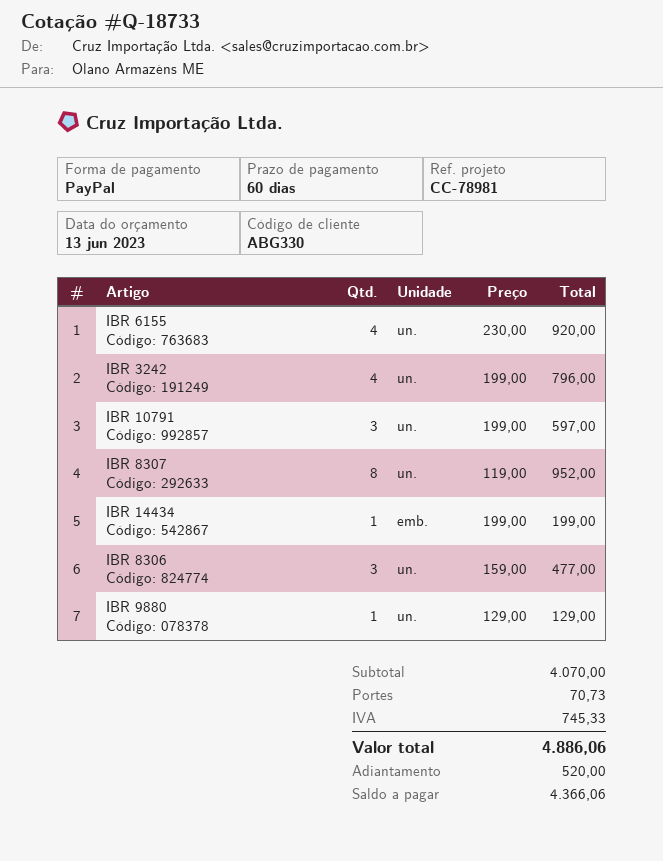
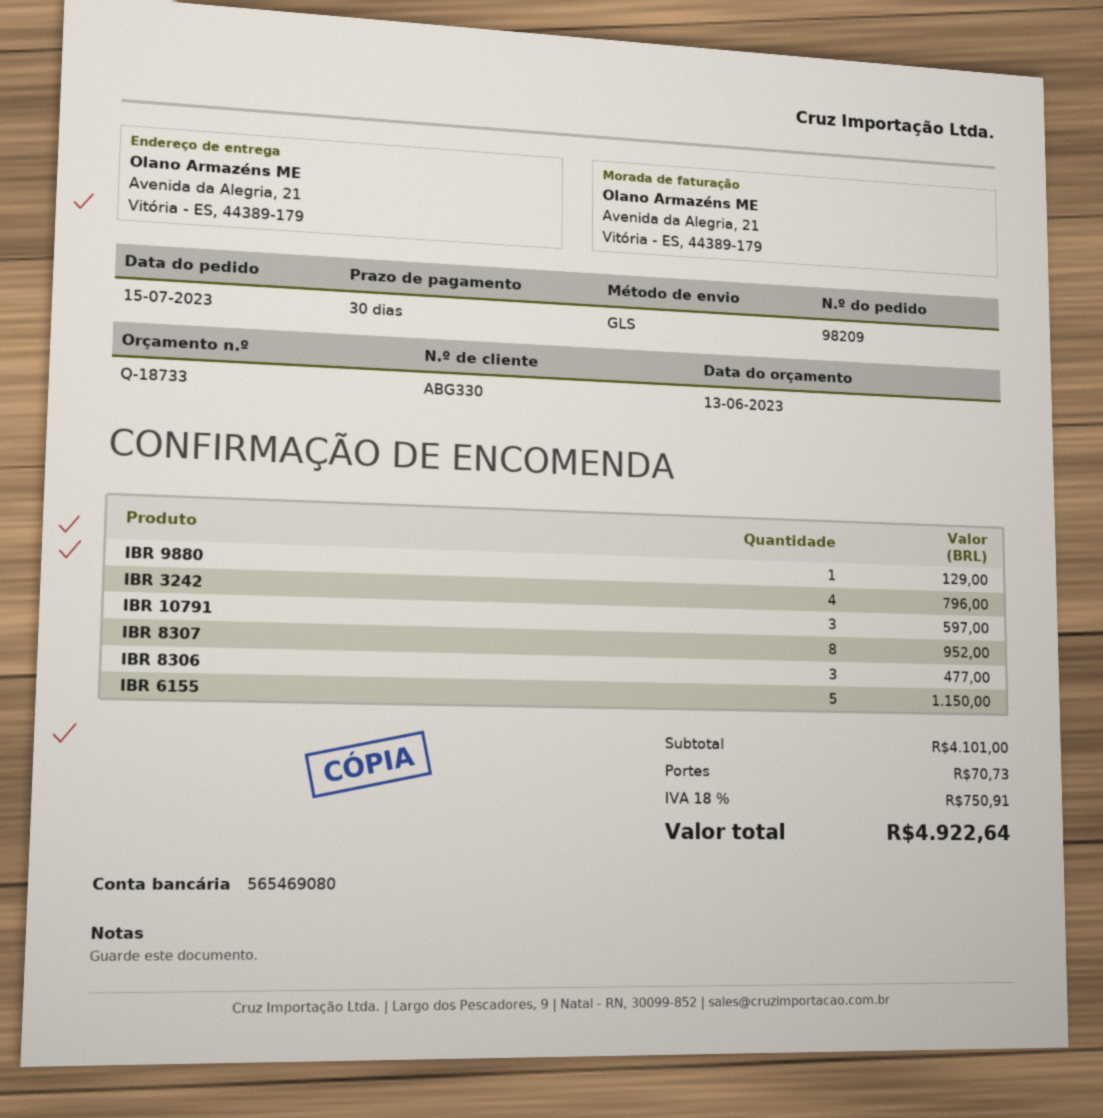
payment terms: 60 days -> 30 days
IBR 6155: 4 for 920.00 -> 5 for 1150.00
IBR 14434: 1 for 199.00 -> none
subtotal: 4070.00 -> 4101.00
tax: 745.33 -> 750.91
total: 4886.06 -> 4922.64

